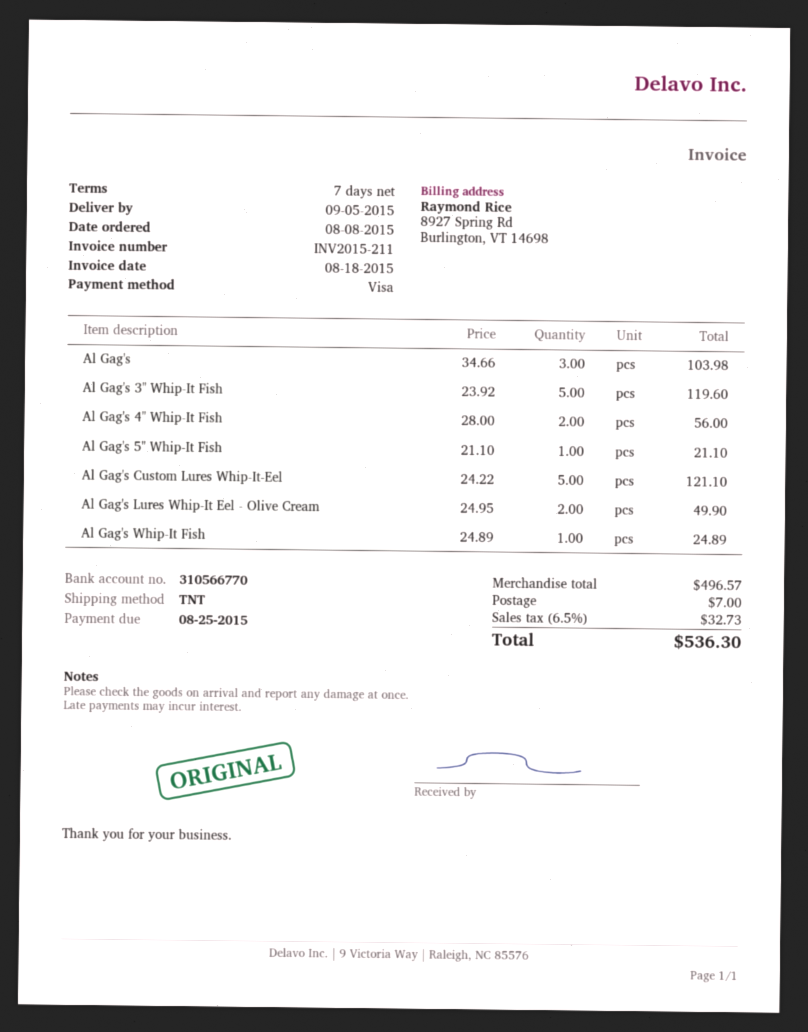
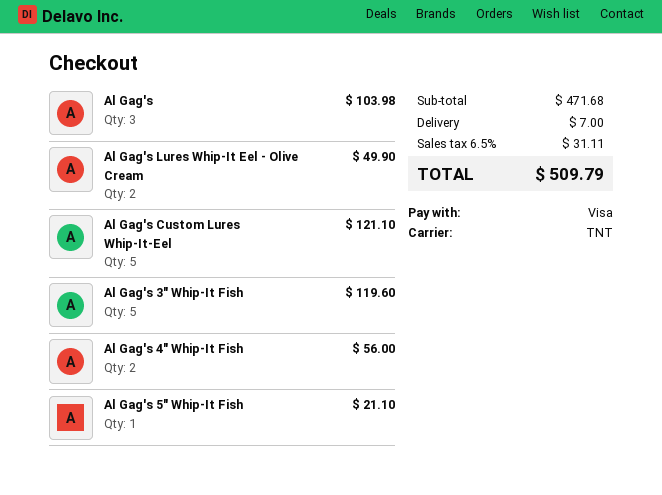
Al Gag's Whip-It Fish: 1 for 24.89 -> none
subtotal: 496.57 -> 471.68
tax: 6.5% = 32.73 -> 6.5% = 31.11
total: 536.30 -> 509.79

